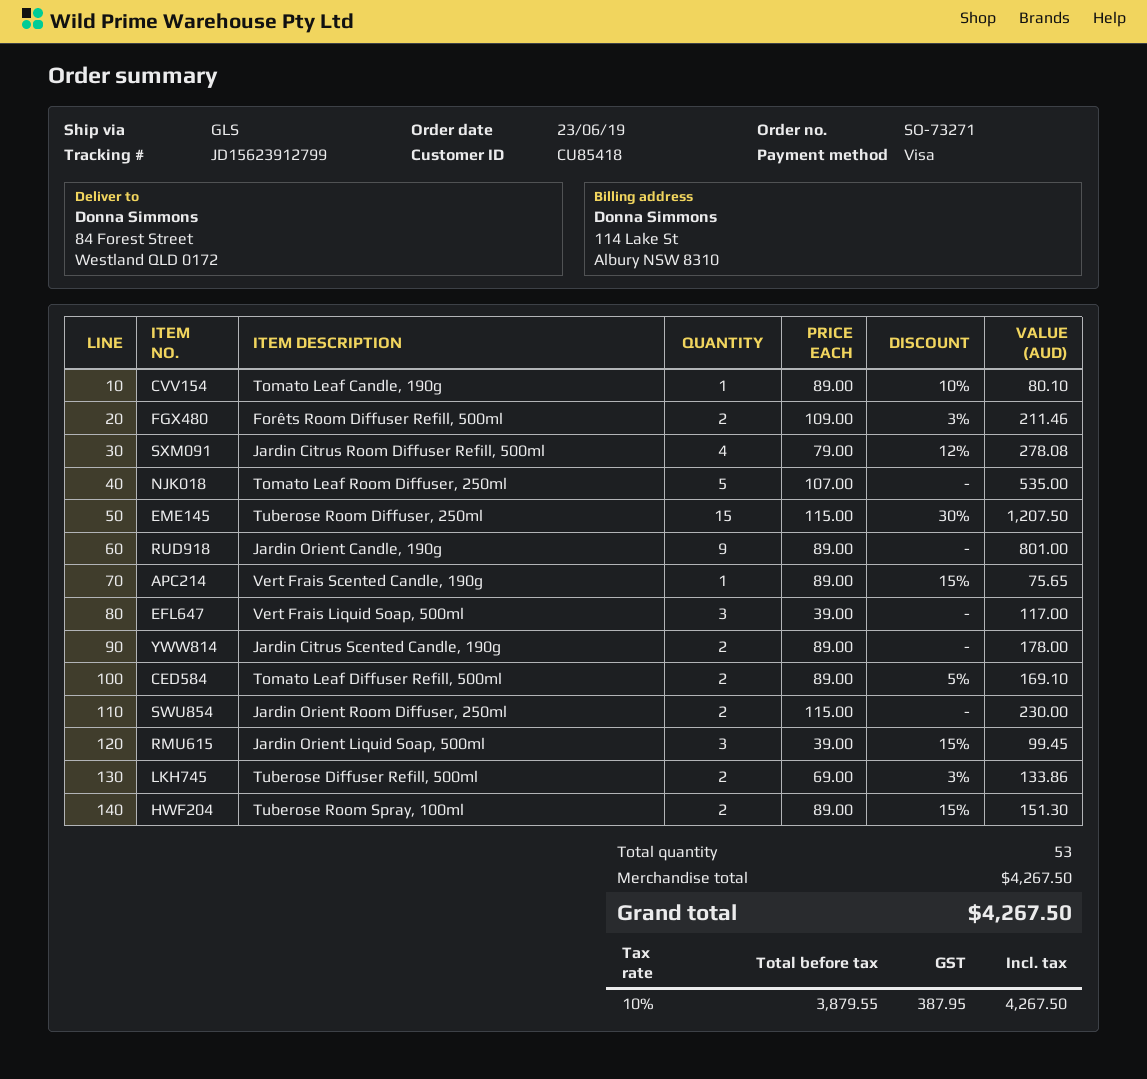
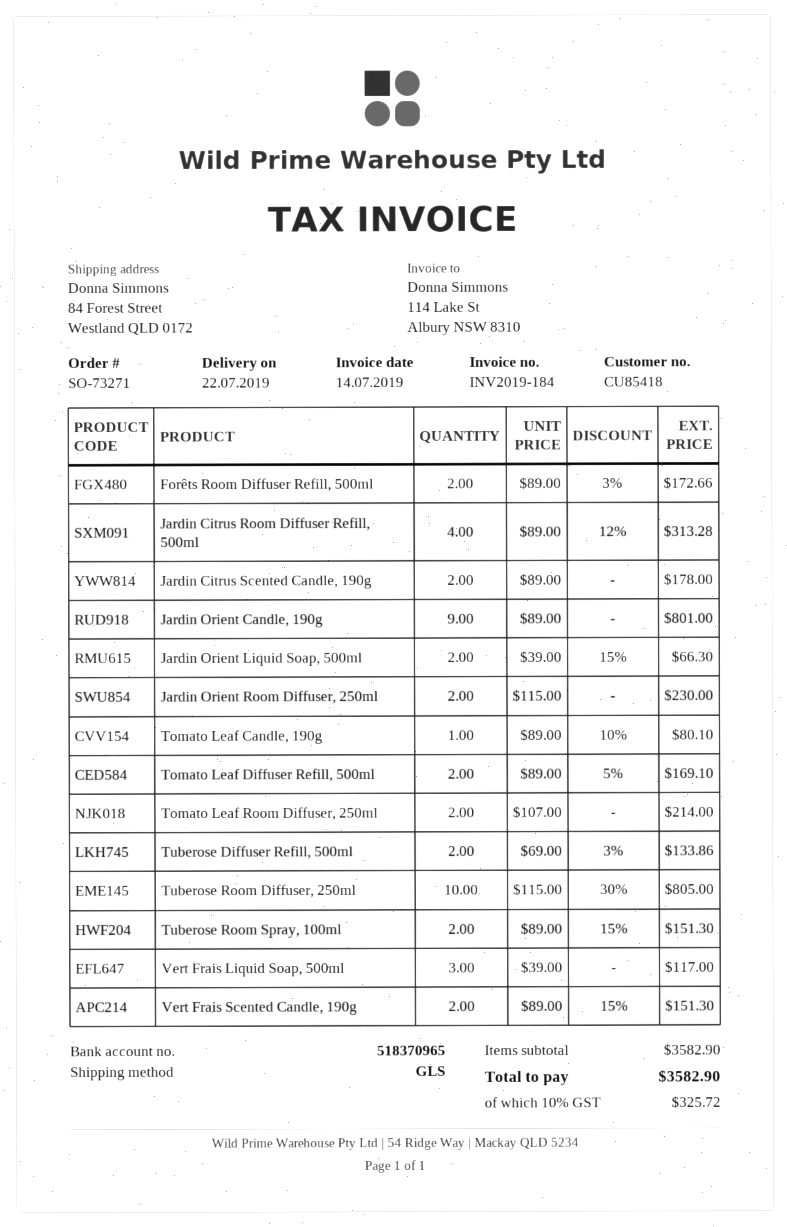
Forêts Room Diffuser Refill, 500ml: 2 x 109.00 - 3% = 211.46 -> 2 x 89.00 - 3% = 172.66
Jardin Citrus Room Diffuser Refill, 500ml: 4 x 79.00 - 12% = 278.08 -> 4 x 89.00 - 12% = 313.28
Tomato Leaf Room Diffuser, 250ml: 5 x 107.00 = 535.00 -> 2 x 107.00 = 214.00
Tuberose Room Diffuser, 250ml: 15 x 115.00 - 30% = 1207.50 -> 10 x 115.00 - 30% = 805.00
Vert Frais Scented Candle, 190g: 1 x 89.00 - 15% = 75.65 -> 2 x 89.00 - 15% = 151.30
Jardin Orient Liquid Soap, 500ml: 3 x 39.00 - 15% = 99.45 -> 2 x 39.00 - 15% = 66.30
subtotal: 4267.50 -> 3582.90
tax: 10% = 387.95 -> 10% = 325.72
total: 4267.50 -> 3582.90

